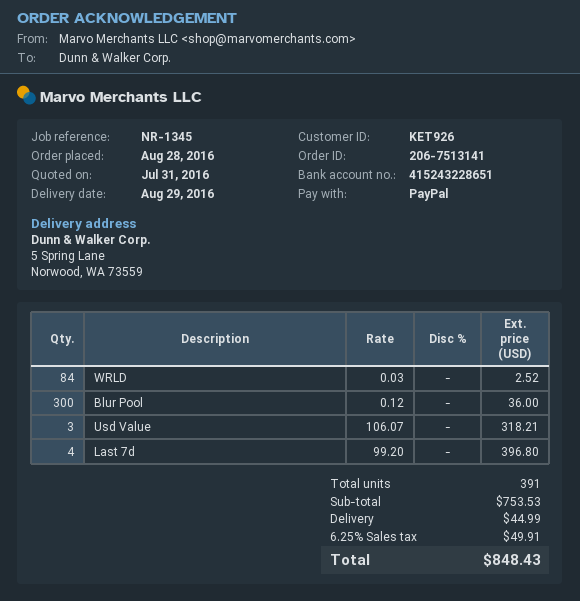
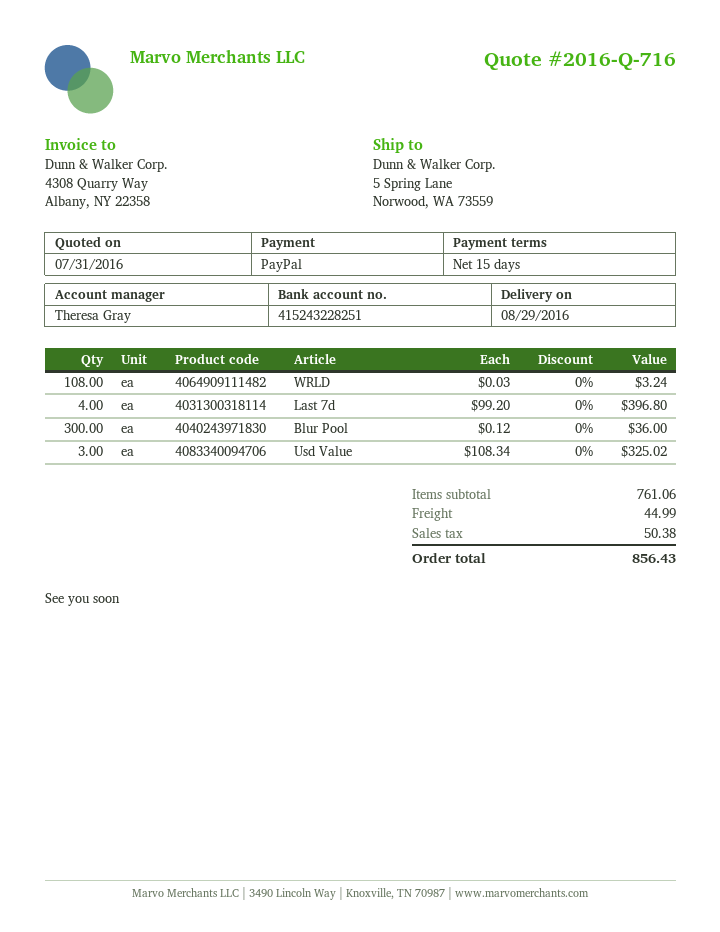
bank account: 415243228651 -> 415243228251
WRLD: 84 x 0.03 = 2.52 -> 108 x 0.03 = 3.24
Usd Value: 3 x 106.07 = 318.21 -> 3 x 108.34 = 325.02
subtotal: 753.53 -> 761.06
tax: 49.91 -> 50.38
total: 848.43 -> 856.43

